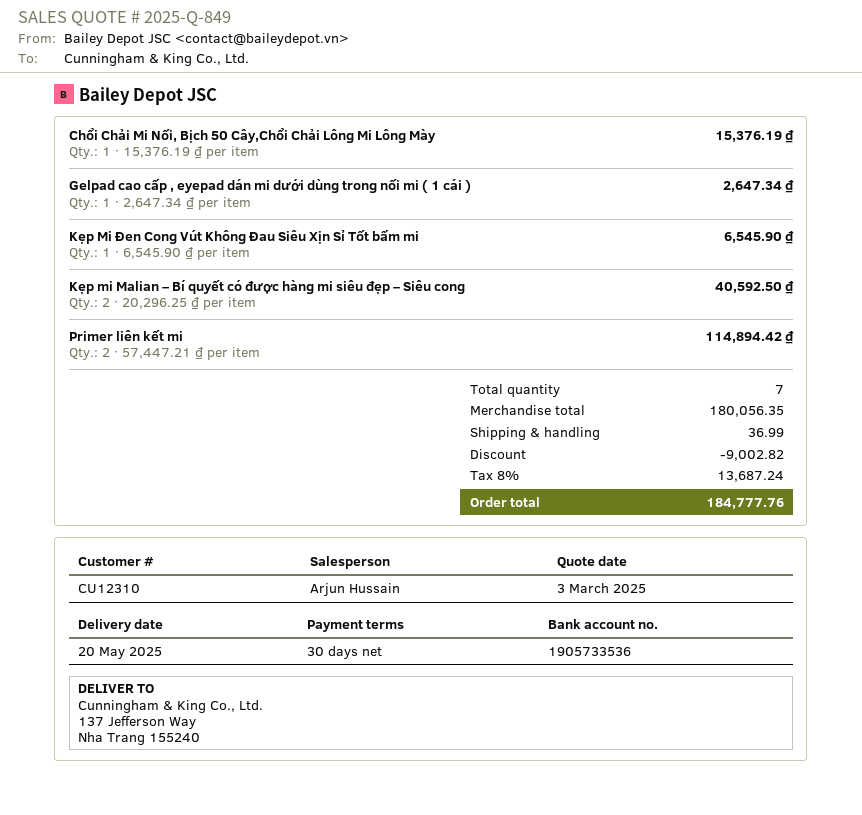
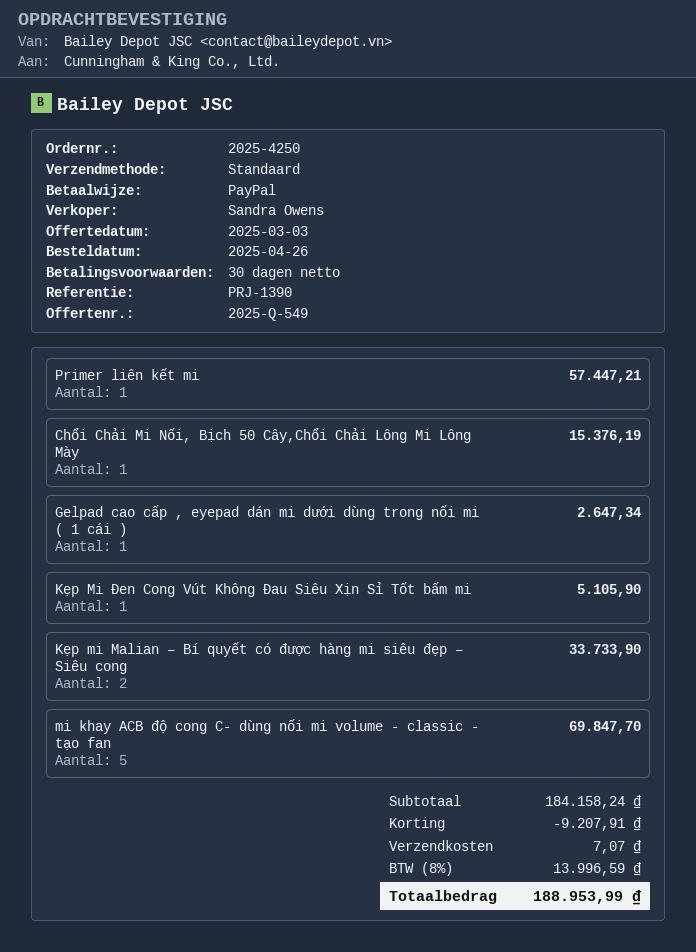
quote number: 2025-Q-849 -> 2025-Q-549
sales rep: Arjun Hussain -> Sandra Owens
Kẹp Mi Đen Cong Vút Không Đau Siêu Xịn Sỉ Tốt bấm mi: 1 for 6545.90 -> 1 for 5105.90
Kẹp mi Malian – Bí quyết có được hàng mi siêu đẹp – Siêu cong: 2 for 40592.50 -> 2 for 33733.90
Primer liên kết mi: 2 for 114894.42 -> 1 for 57447.21
mi khay ACB độ cong C- dùng nối mi volume - classic - tạo fan: none -> 5 for 69847.70
subtotal: 180056.35 -> 184158.24
discount: 9002.82 -> 9207.91
shipping: 36.99 -> 7.07
tax: 8% = 13687.24 -> 8% = 13996.59
total: 184777.76 -> 188953.99

